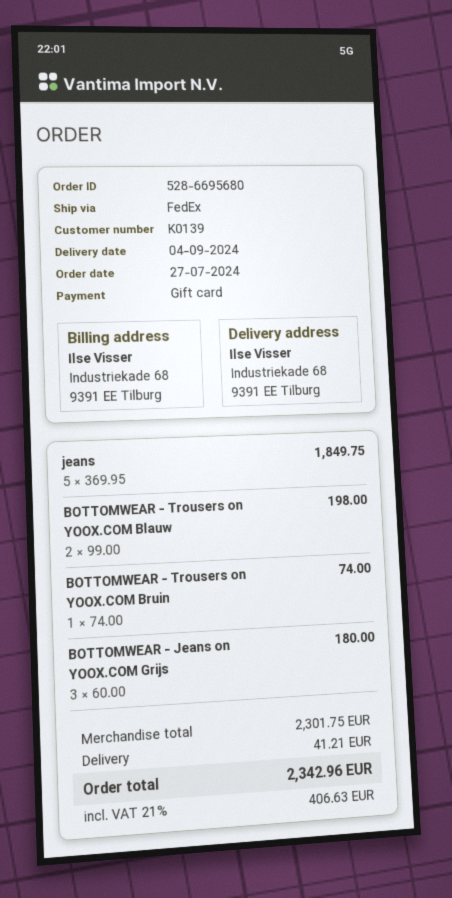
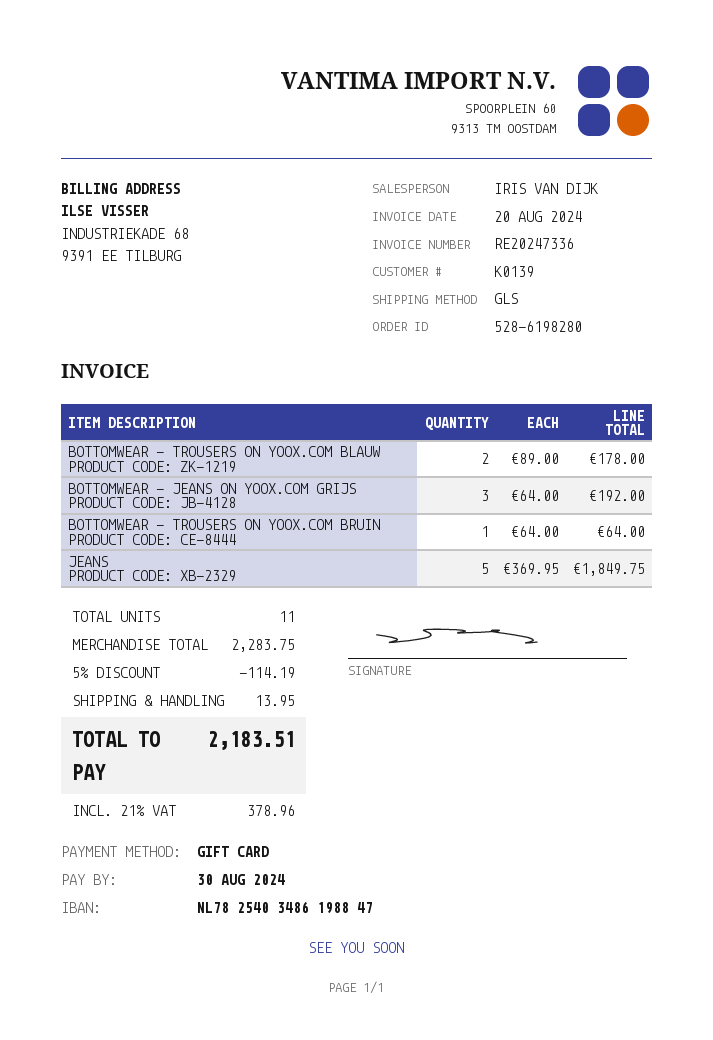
order number: 528-6695680 -> 528-6198280
shipping method: FedEx -> GLS
BOTTOMWEAR - Trousers on YOOX.COM Blauw: 2 x 99.00 = 198.00 -> 2 x 89.00 = 178.00
BOTTOMWEAR - Trousers on YOOX.COM Bruin: 1 x 74.00 = 74.00 -> 1 x 64.00 = 64.00
BOTTOMWEAR - Jeans on YOOX.COM Grijs: 3 x 60.00 = 180.00 -> 3 x 64.00 = 192.00
subtotal: 2301.75 -> 2283.75
discount: none -> 5% = 114.19
shipping: 41.21 -> 13.95
tax: 21% = 406.63 -> 21% = 378.96
total: 2342.96 -> 2183.51

